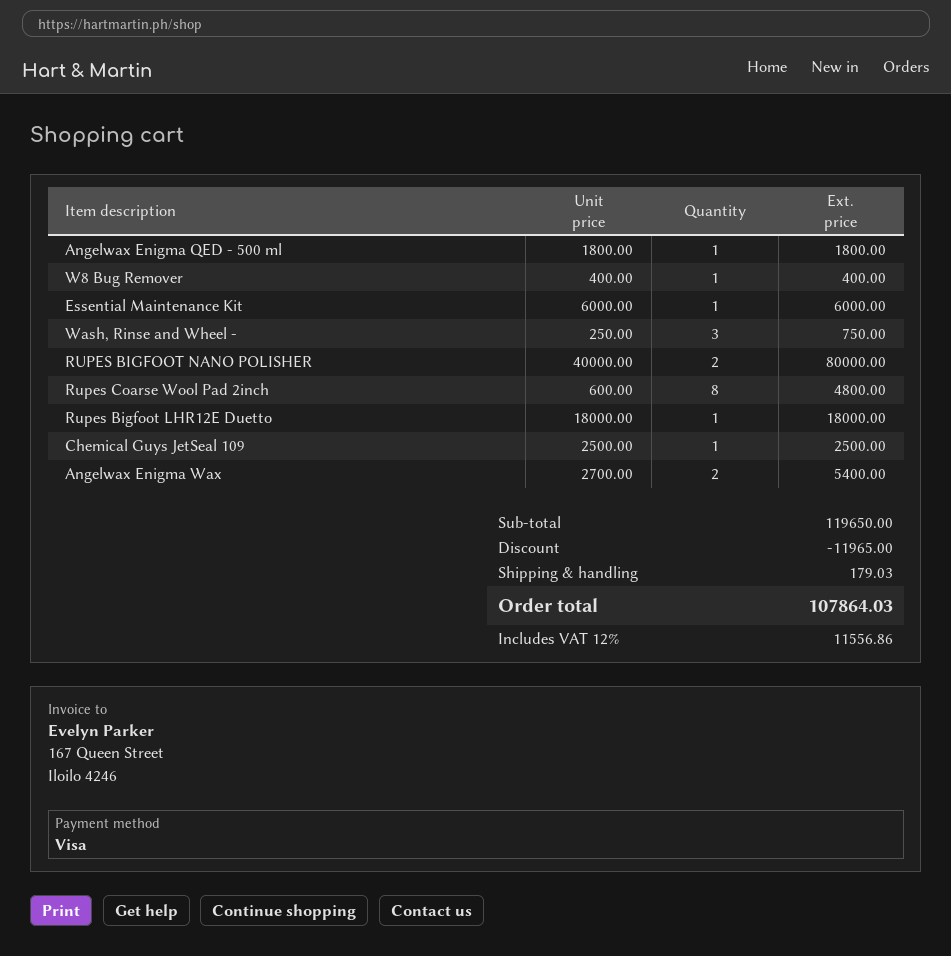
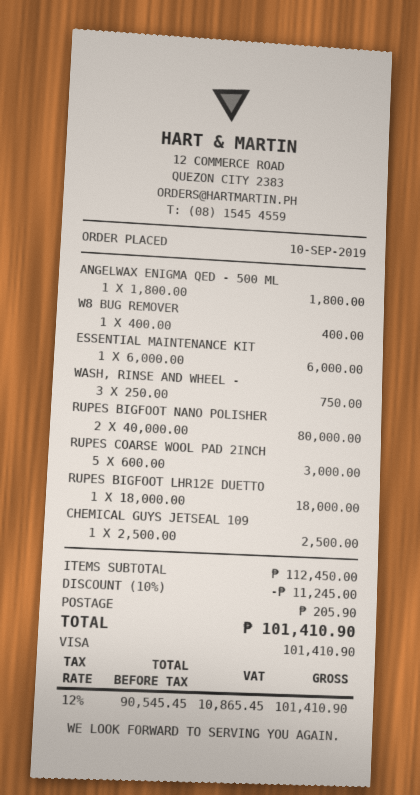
Rupes Coarse Wool Pad 2inch: 8 x 600.00 = 4800.00 -> 5 x 600.00 = 3000.00
Angelwax Enigma Wax: 2 x 2700.00 = 5400.00 -> none
subtotal: 119650.00 -> 112450.00
discount: 11965.00 -> 11245.00
shipping: 179.03 -> 205.90
tax: 12% = 11556.86 -> 12% = 10865.45
total: 107864.03 -> 101410.90

